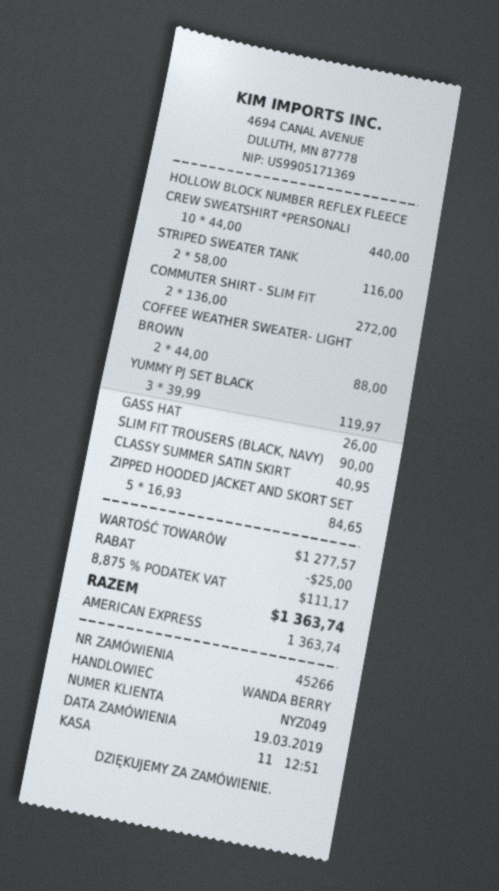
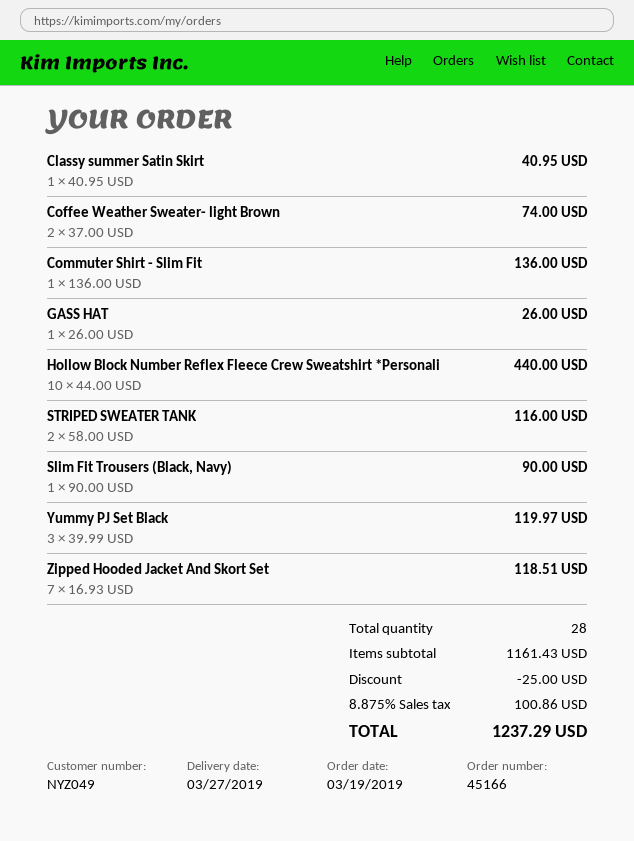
order number: 45266 -> 45166
COMMUTER SHIRT - SLIM FIT: 2 x 136.00 = 272.00 -> 1 x 136.00 = 136.00
COFFEE WEATHER SWEATER- LIGHT BROWN: 2 x 44.00 = 88.00 -> 2 x 37.00 = 74.00
ZIPPED HOODED JACKET AND SKORT SET: 5 x 16.93 = 84.65 -> 7 x 16.93 = 118.51
subtotal: 1277.57 -> 1161.43
tax: 8.875% = 111.17 -> 8.875% = 100.86
total: 1363.74 -> 1237.29

